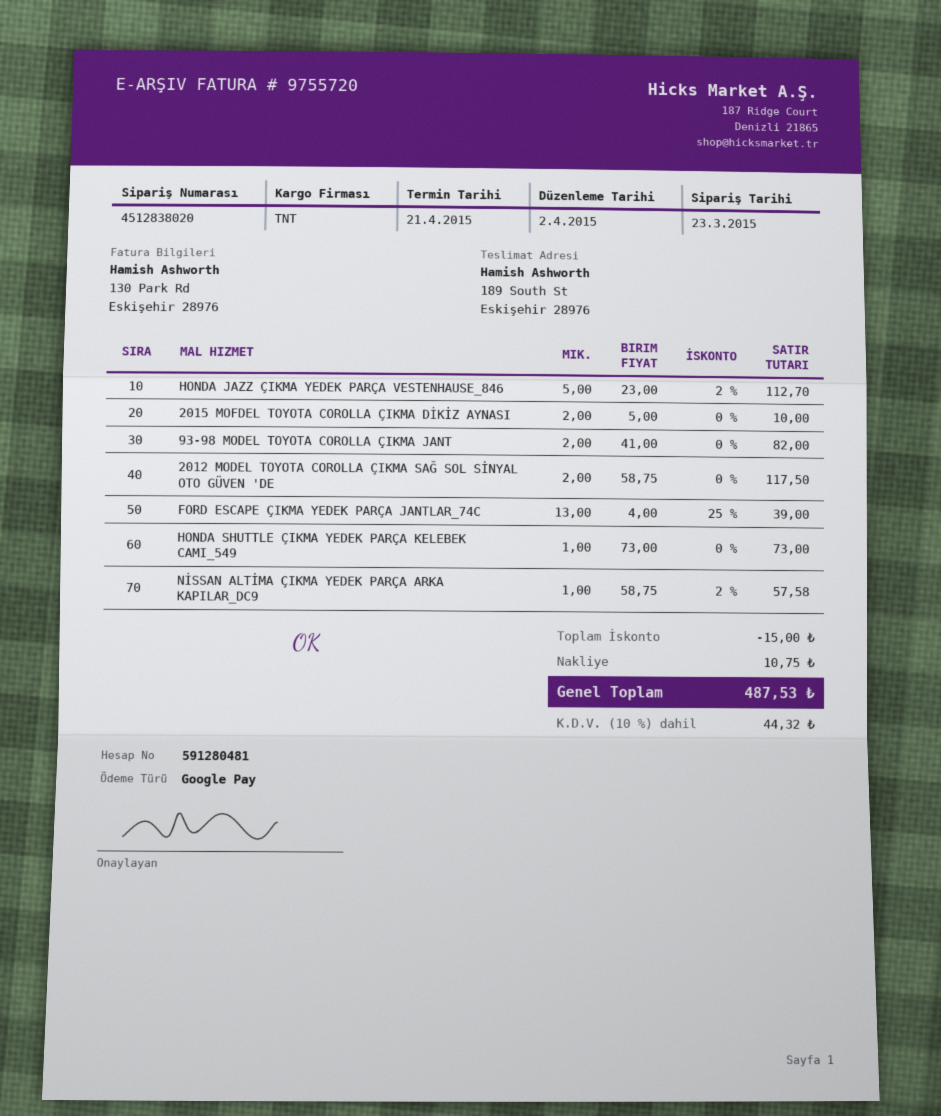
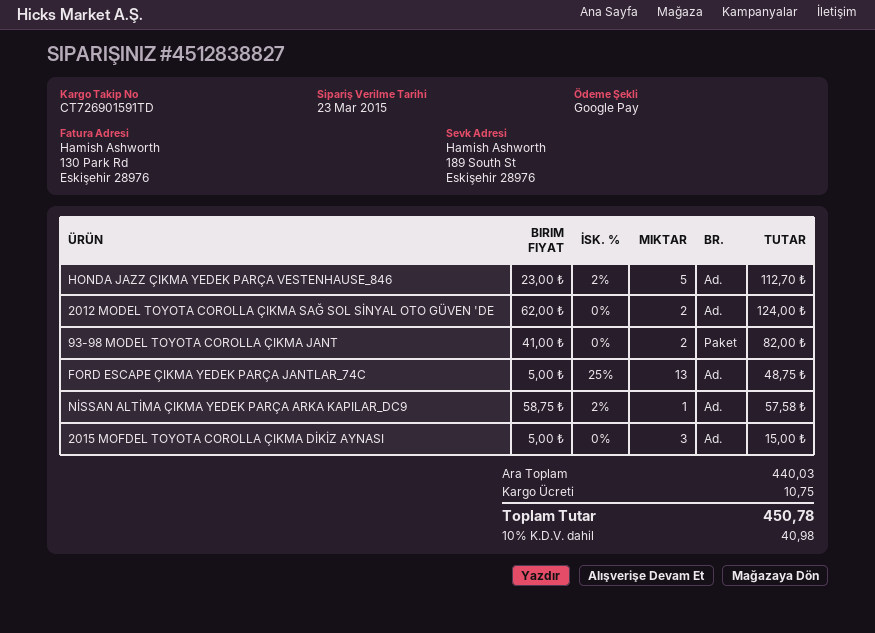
order number: 4512838020 -> 4512838827
2015 MOFDEL TOYOTA COROLLA ÇIKMA DİKİZ AYNASI: 2 x 5.00 = 10.00 -> 3 x 5.00 = 15.00
2012 MODEL TOYOTA COROLLA ÇIKMA SAĞ SOL SİNYAL OTO GÜVEN 'DE: 2 x 58.75 = 117.50 -> 2 x 62.00 = 124.00
FORD ESCAPE ÇIKMA YEDEK PARÇA JANTLAR_74C: 13 x 4.00 - 25% = 39.00 -> 13 x 5.00 - 25% = 48.75
HONDA SHUTTLE ÇIKMA YEDEK PARÇA KELEBEK CAMI_549: 1 x 73.00 = 73.00 -> none
discount: 15.00 -> none
tax: 10% = 44.32 -> 10% = 40.98
total: 487.53 -> 450.78

